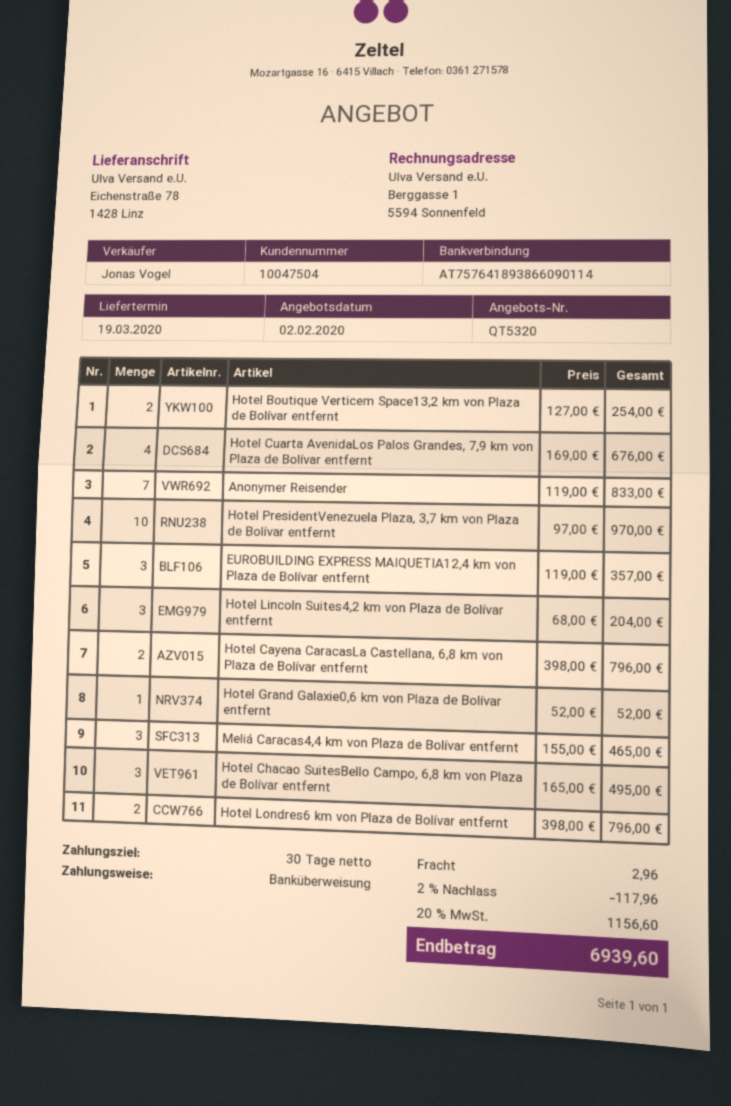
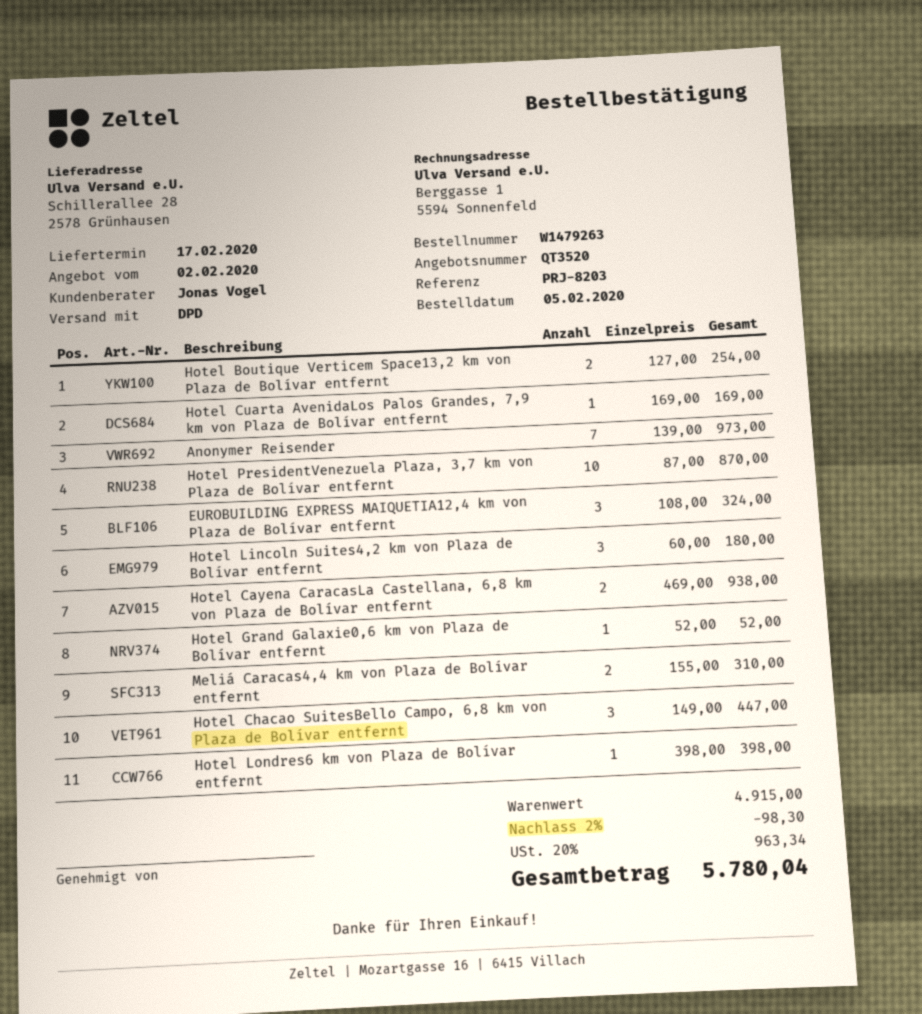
quote number: QT5320 -> QT3520
delivery date: 2020-03-19 -> 2020-02-17
ship to: Eichenstraße 78, 1428 Linz -> Schillerallee 28, 2578 Grünhausen
Hotel Cuarta AvenidaLos Palos Grandes, 7,9 km von Plaza de Bolívar entfernt: 4 x 169.00 = 676.00 -> 1 x 169.00 = 169.00
Anonymer Reisender: 7 x 119.00 = 833.00 -> 7 x 139.00 = 973.00
Hotel PresidentVenezuela Plaza, 3,7 km von Plaza de Bolívar entfernt: 10 x 97.00 = 970.00 -> 10 x 87.00 = 870.00
EUROBUILDING EXPRESS MAIQUETIA12,4 km von Plaza de Bolívar entfernt: 3 x 119.00 = 357.00 -> 3 x 108.00 = 324.00
Hotel Lincoln Suites4,2 km von Plaza de Bolívar entfernt: 3 x 68.00 = 204.00 -> 3 x 60.00 = 180.00
Hotel Cayena CaracasLa Castellana, 6,8 km von Plaza de Bolívar entfernt: 2 x 398.00 = 796.00 -> 2 x 469.00 = 938.00
Meliá Caracas4,4 km von Plaza de Bolívar entfernt: 3 x 155.00 = 465.00 -> 2 x 155.00 = 310.00
Hotel Chacao SuitesBello Campo, 6,8 km von Plaza de Bolívar entfernt: 3 x 165.00 = 495.00 -> 3 x 149.00 = 447.00
Hotel Londres6 km von Plaza de Bolívar entfernt: 2 x 398.00 = 796.00 -> 1 x 398.00 = 398.00
discount: 2% = 117.96 -> 2% = 98.30
shipping: 2.96 -> none
tax: 20% = 1156.60 -> 20% = 963.34
total: 6939.60 -> 5780.04

